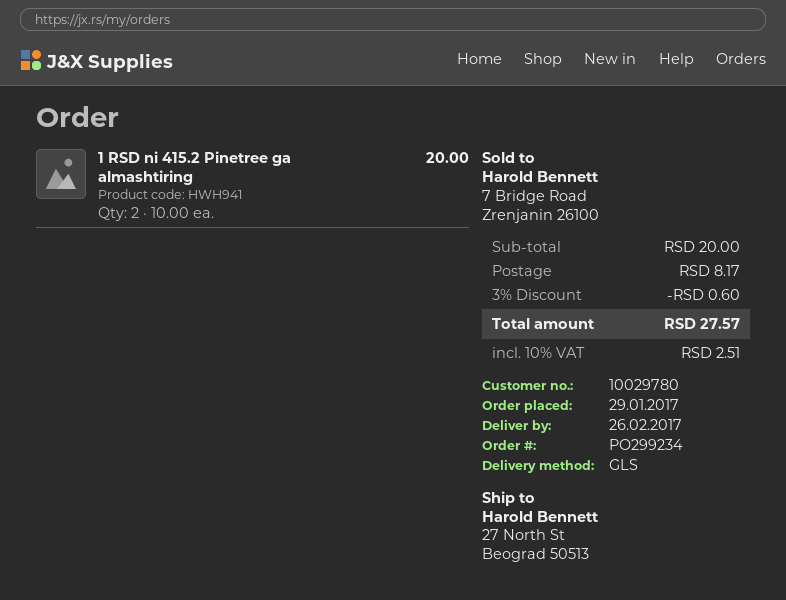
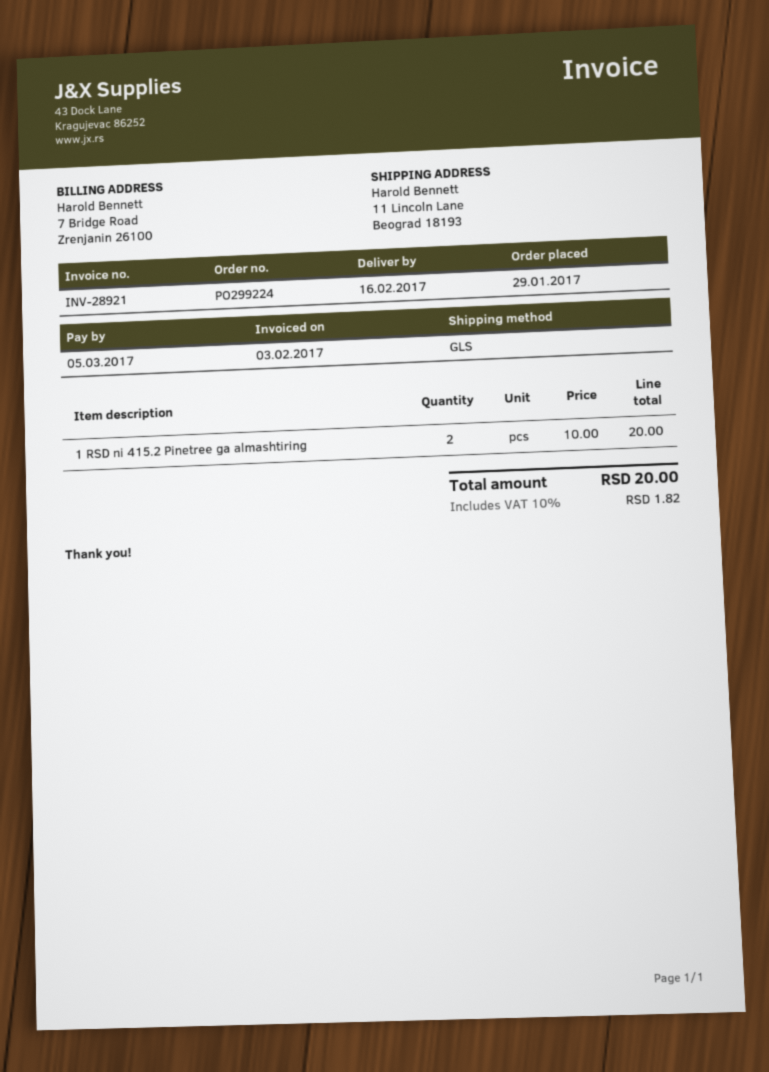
order number: PO299234 -> PO299224
delivery date: 2017-02-26 -> 2017-02-16
ship to: 27 North St, Beograd 50513 -> 11 Lincoln Lane, Beograd 18193
discount: 3% = 0.60 -> none
shipping: 8.17 -> none
tax: 10% = 2.51 -> 10% = 1.82
total: 27.57 -> 20.00

